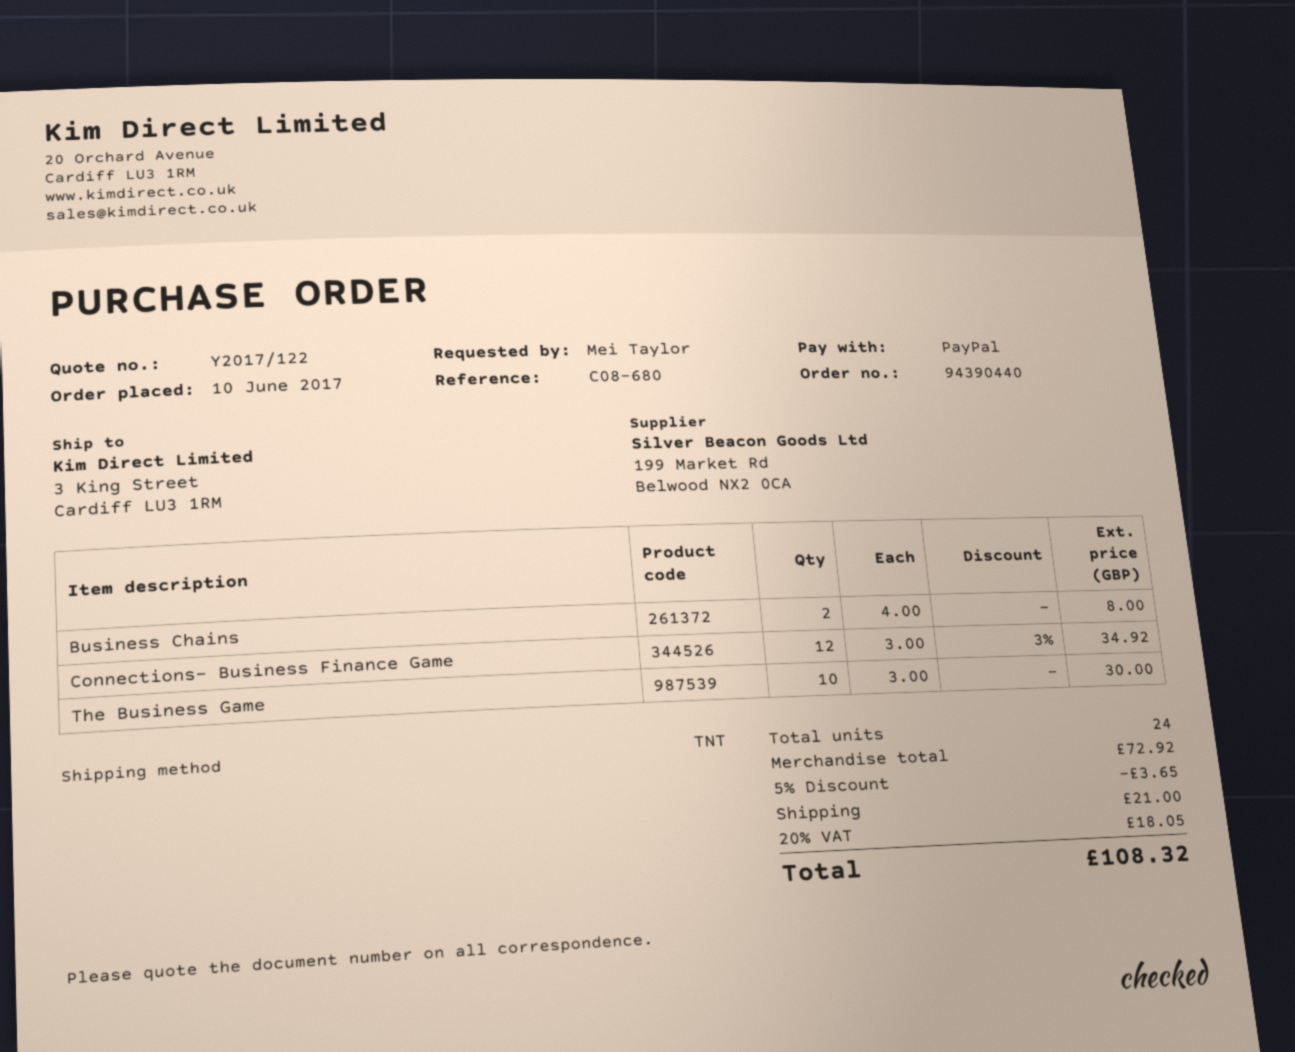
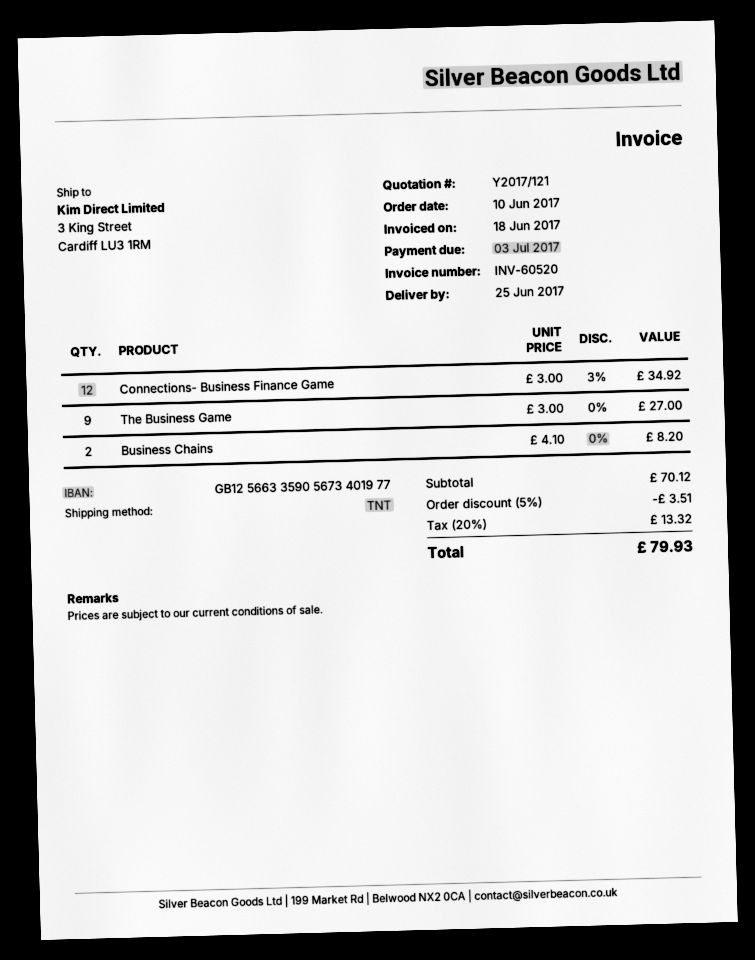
quote number: Y2017/122 -> Y2017/121
Business Chains: 2 x 4.00 = 8.00 -> 2 x 4.10 = 8.20
The Business Game: 10 x 3.00 = 30.00 -> 9 x 3.00 = 27.00
subtotal: 72.92 -> 70.12
discount: 5% = 3.65 -> 5% = 3.51
shipping: 21.00 -> none
tax: 20% = 18.05 -> 20% = 13.32
total: 108.32 -> 79.93

